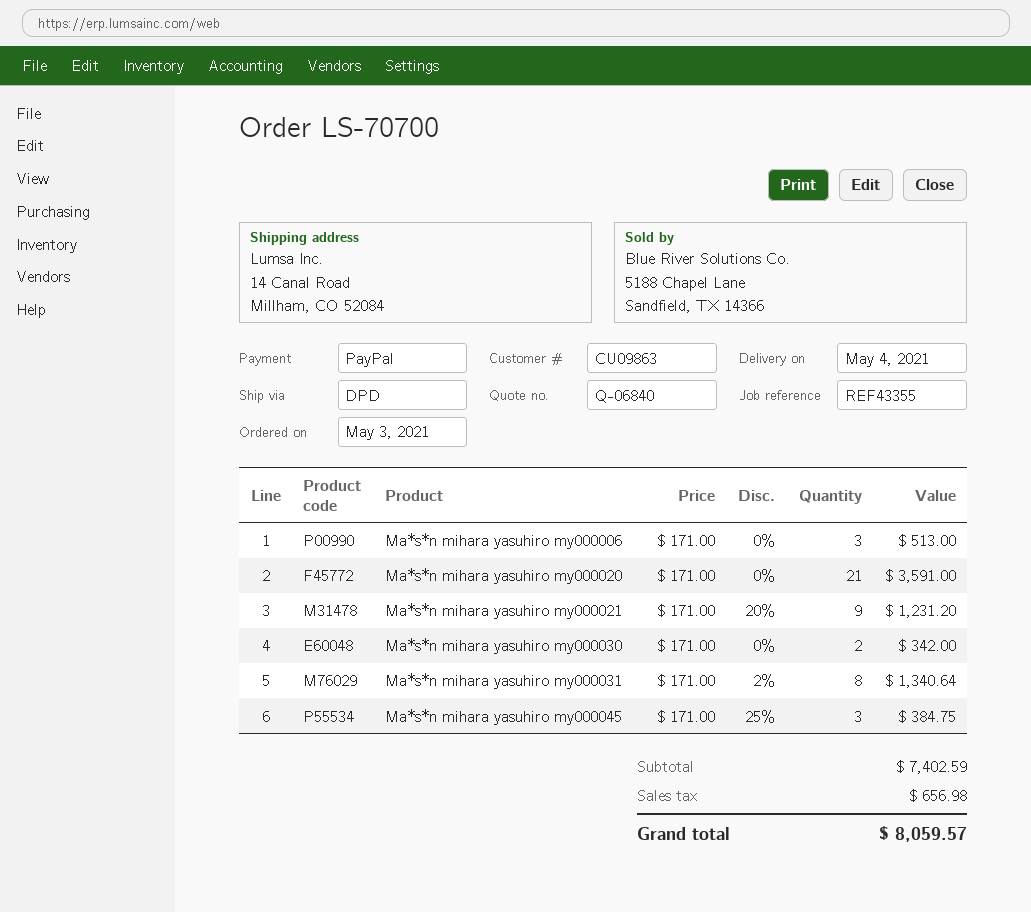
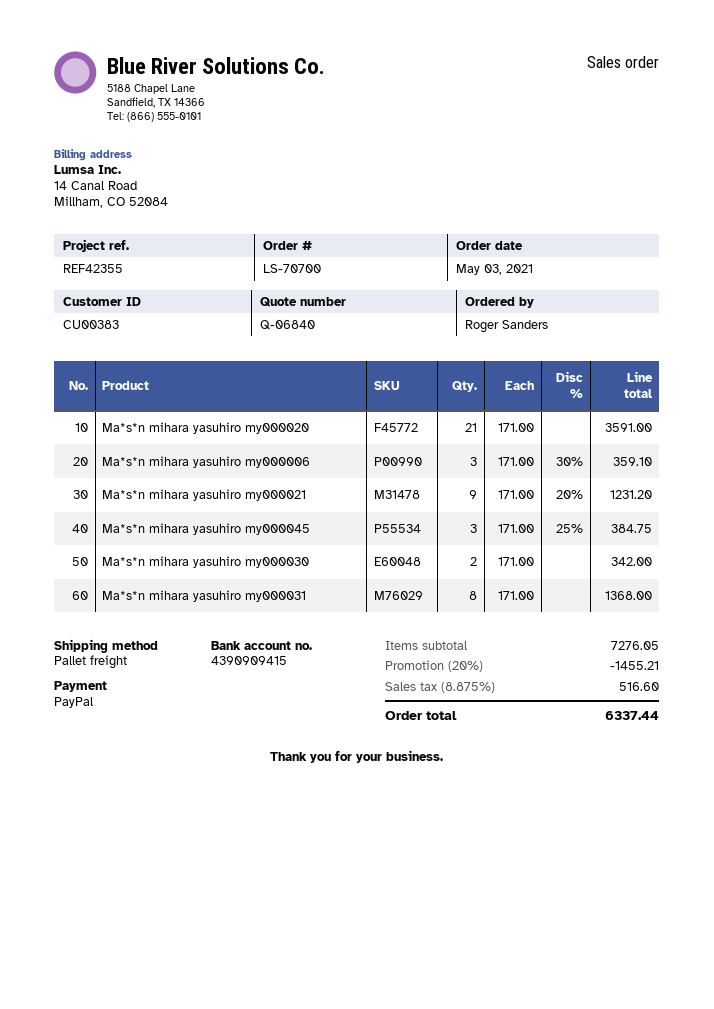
customer number: CU09863 -> CU00383
reference: REF43355 -> REF42355
shipping method: DPD -> pallet freight
Ma*s*n mihara yasuhiro my000006: 3 x 171.00 = 513.00 -> 3 x 171.00 - 30% = 359.10
Ma*s*n mihara yasuhiro my000031: 8 x 171.00 - 2% = 1340.64 -> 8 x 171.00 = 1368.00
subtotal: 7402.59 -> 7276.05
discount: none -> 20% = 1455.21
tax: 656.98 -> 516.60
total: 8059.57 -> 6337.44

